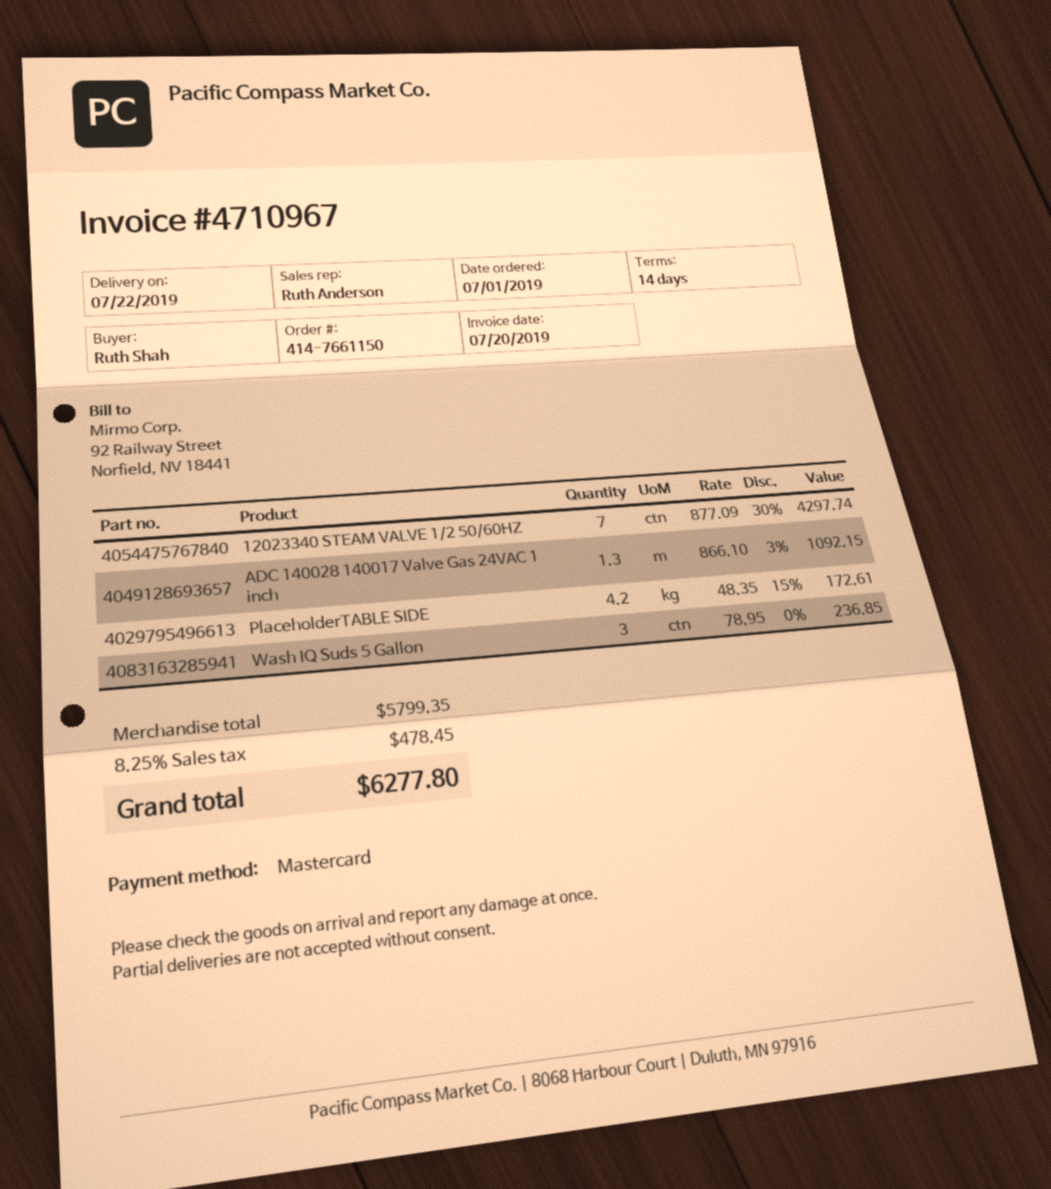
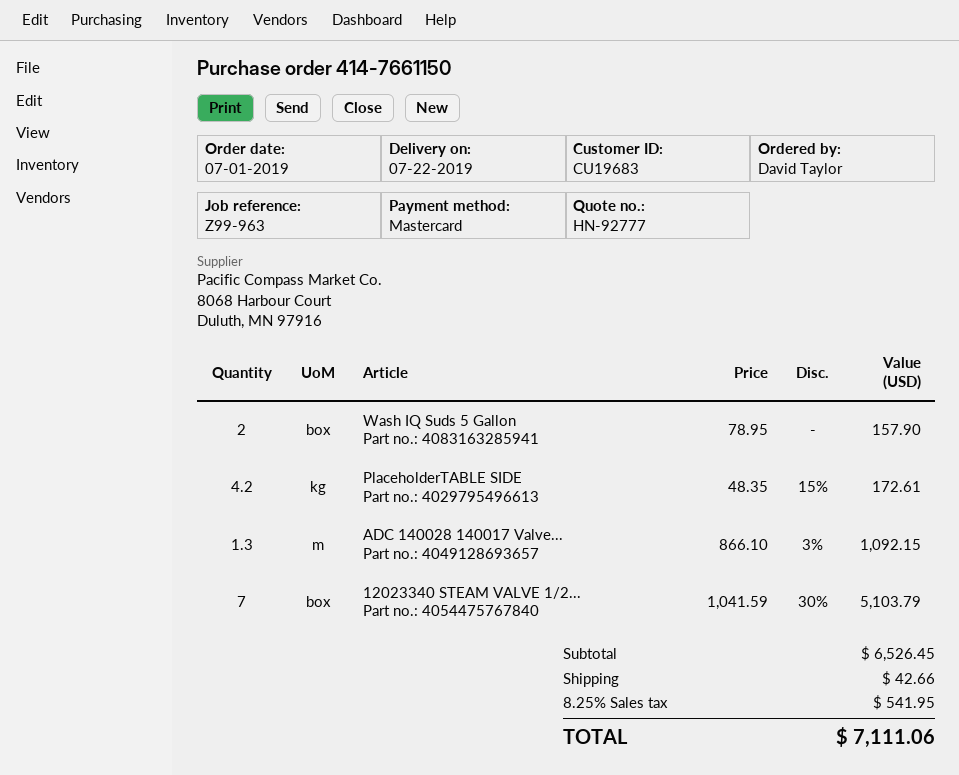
ordered by: Ruth Shah -> David Taylor
12023340 STEAM VALVE 1/2 50/60HZ: 7 x 877.09 - 30% = 4297.74 -> 7 x 1041.59 - 30% = 5103.79
Wash IQ Suds 5 Gallon: 3 x 78.95 = 236.85 -> 2 x 78.95 = 157.90
subtotal: 5799.35 -> 6526.45
shipping: none -> 42.66
tax: 8.25% = 478.45 -> 8.25% = 541.95
total: 6277.80 -> 7111.06

